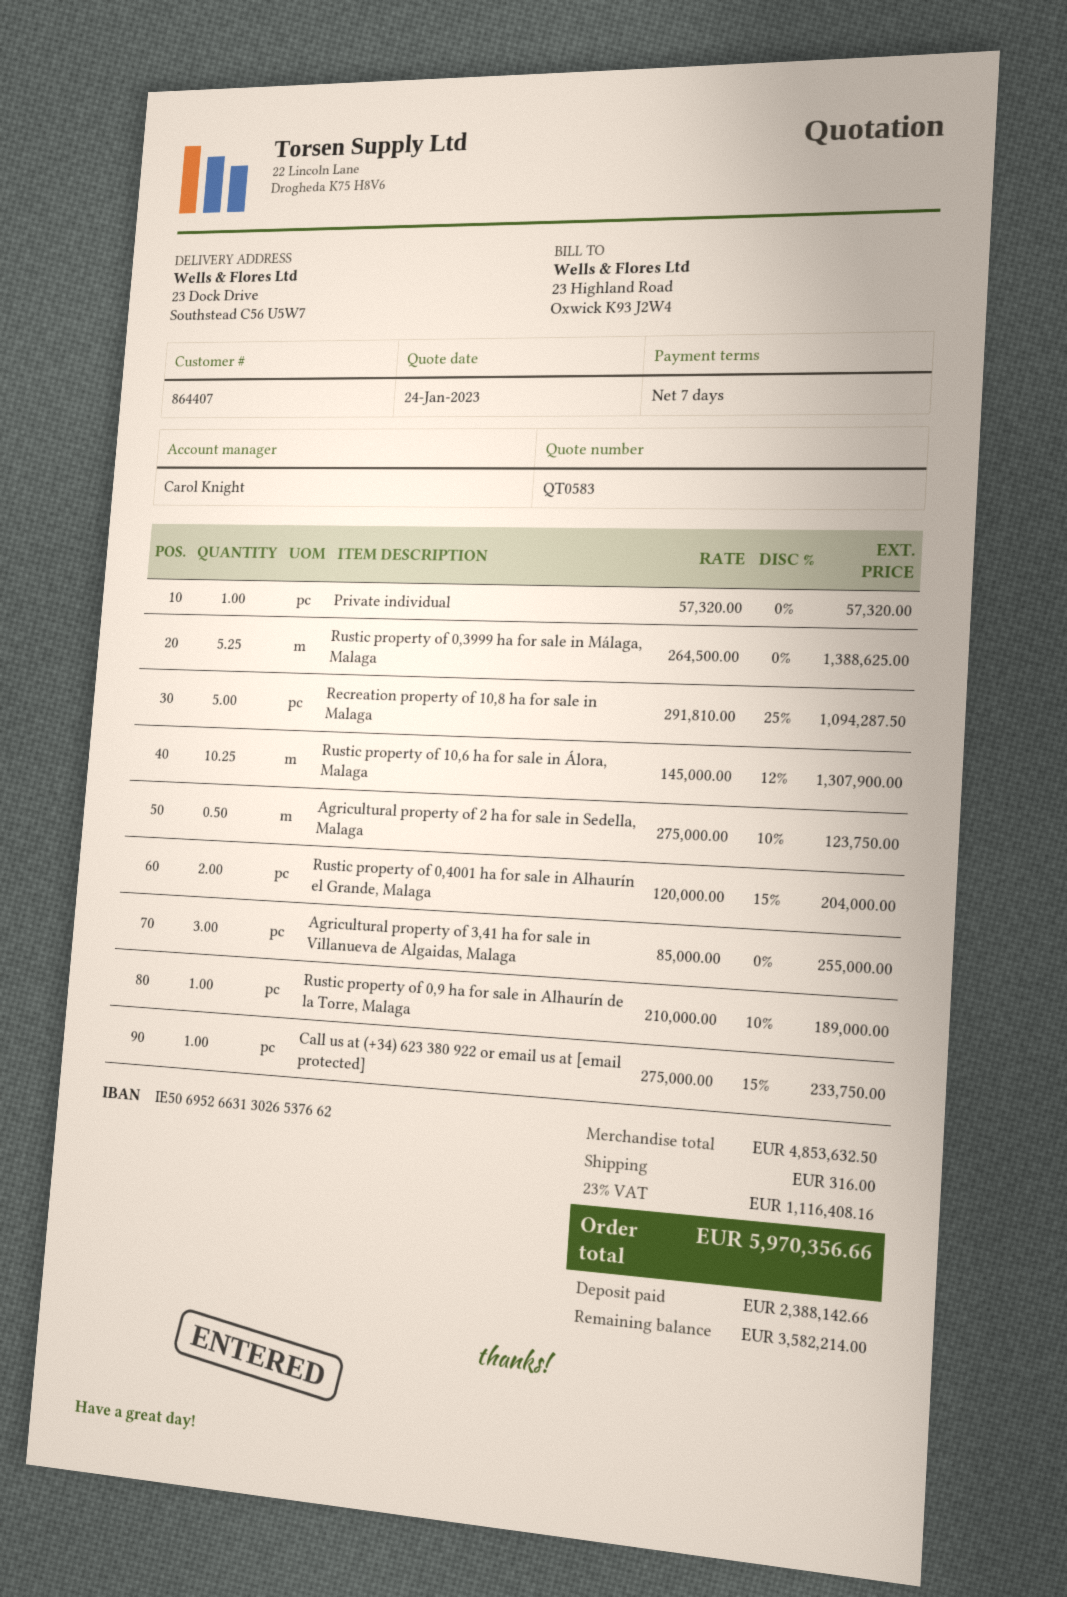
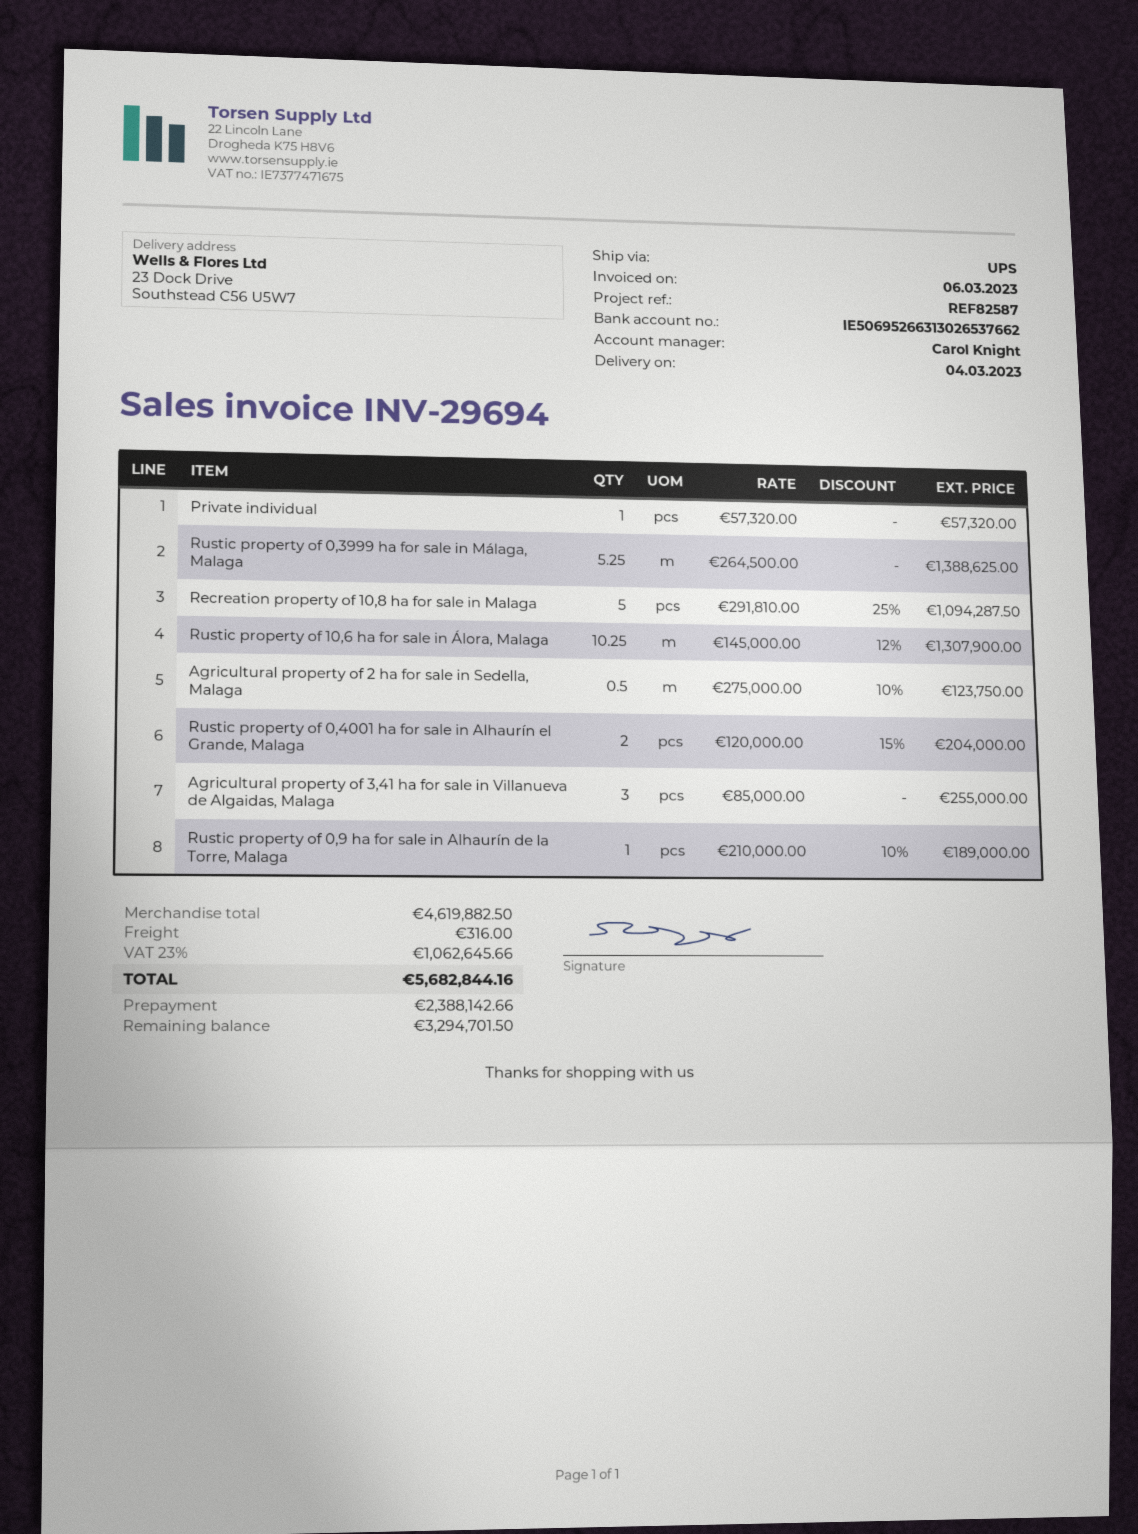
Call us at (+34) 623 380 922 or email us at [email protected]: 1 x 275000.00 - 15% = 233750.00 -> none
subtotal: 4853632.50 -> 4619882.50
tax: 23% = 1116408.16 -> 23% = 1062645.66
total: 5970356.66 -> 5682844.16
balance: 3582214.00 -> 3294701.50

